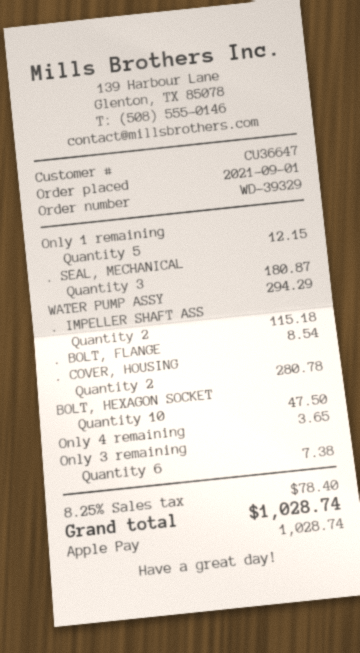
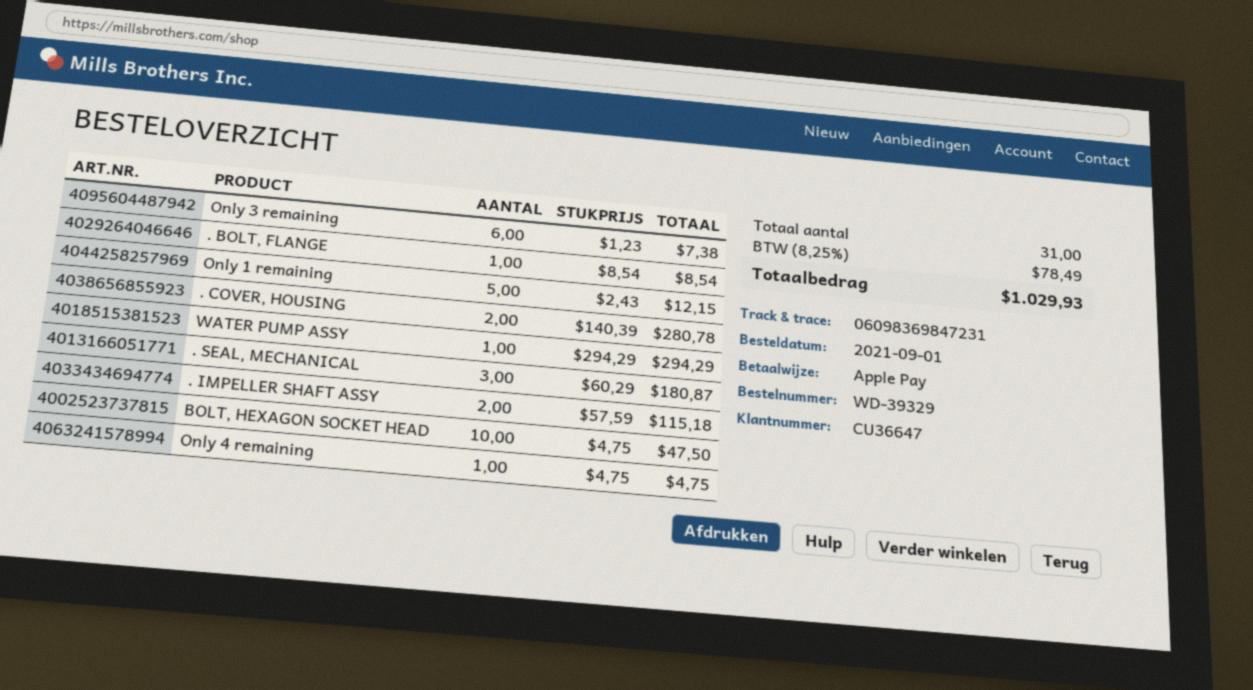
Only 4 remaining: 1 for 3.65 -> 1 for 4.75
tax: 8.25% = 78.40 -> 8.25% = 78.49
total: 1028.74 -> 1029.93

